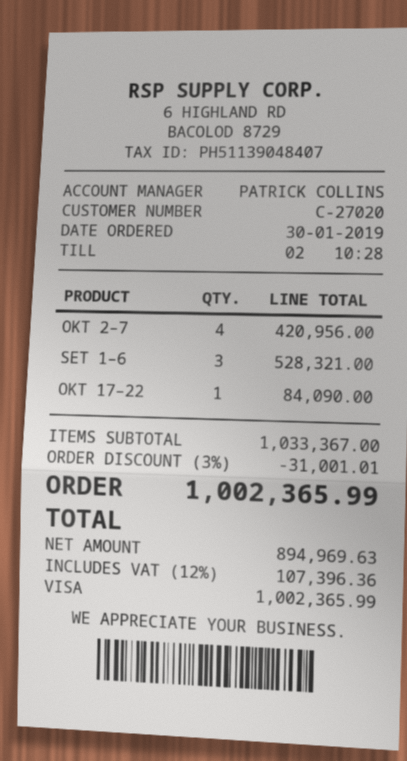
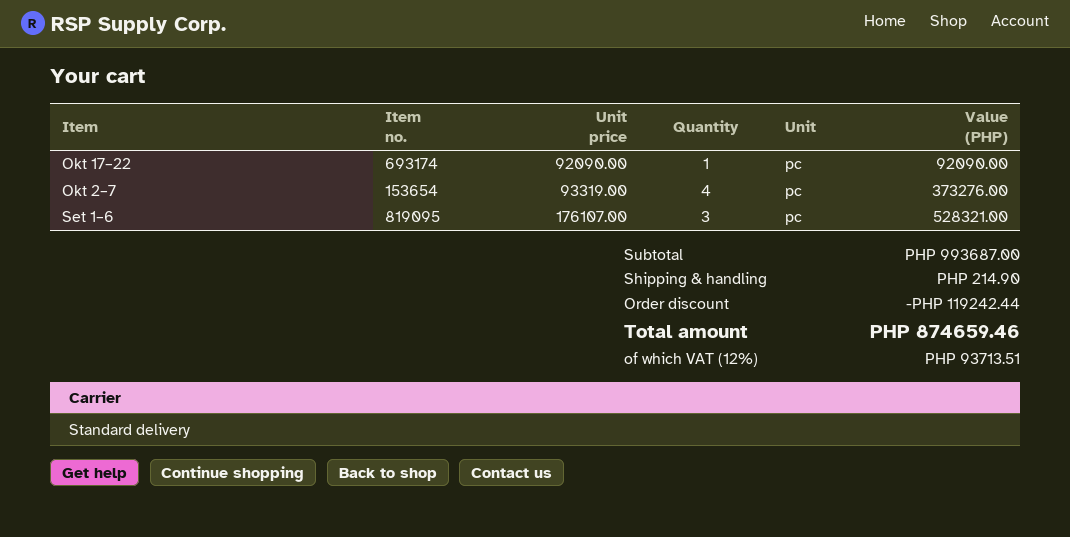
OKT 2–7: 4 for 420956.00 -> 4 for 373276.00
OKT 17–22: 1 for 84090.00 -> 1 for 92090.00
subtotal: 1033367.00 -> 993687.00
discount: 31001.01 -> 119242.44
shipping: none -> 214.90
tax: 12% = 107396.36 -> 12% = 93713.51
total: 1002365.99 -> 874659.46

